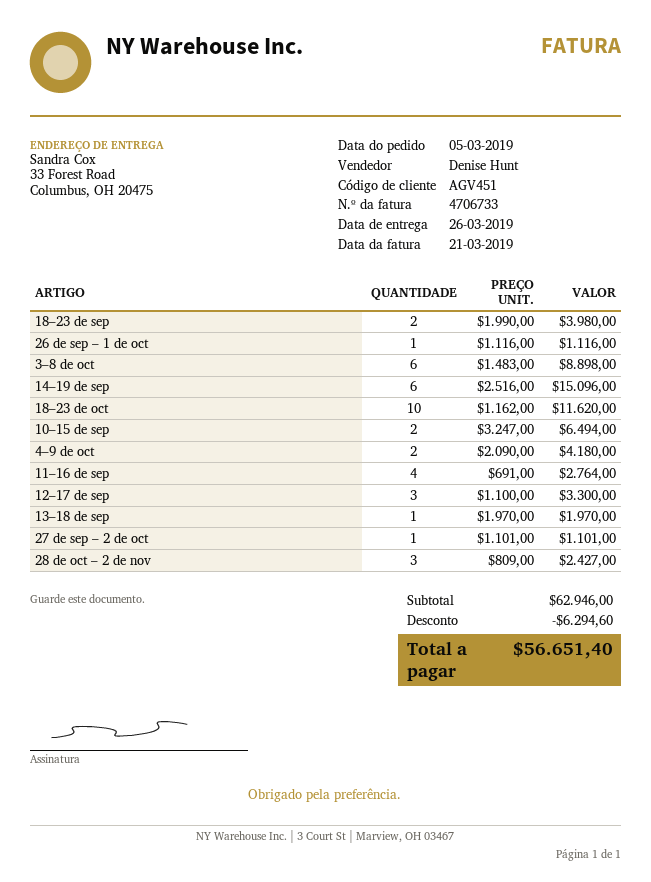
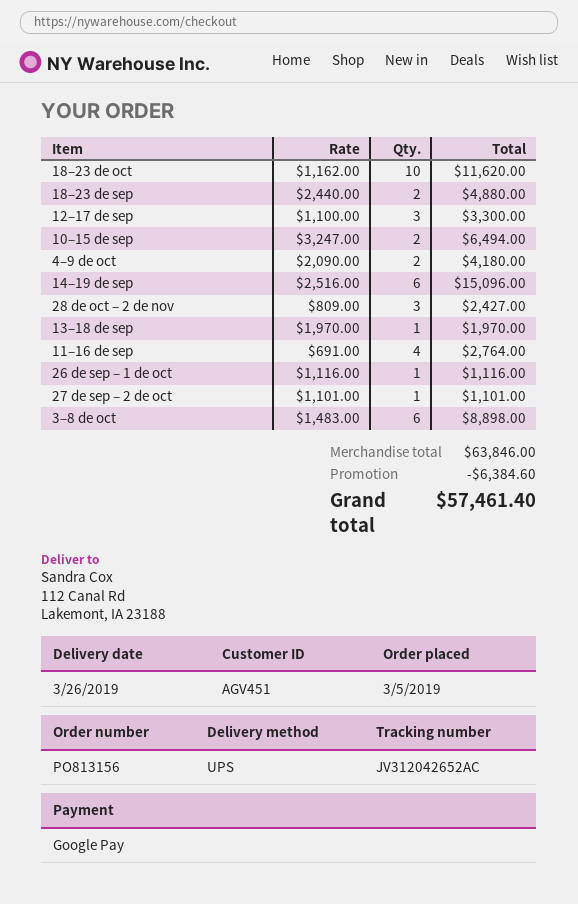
ship to: 33 Forest Road, Columbus, OH 20475 -> 112 Canal Rd, Lakemont, IA 23188
18–23 de sep: 2 x 1990.00 = 3980.00 -> 2 x 2440.00 = 4880.00
subtotal: 62946.00 -> 63846.00
discount: 6294.60 -> 6384.60
total: 56651.40 -> 57461.40

